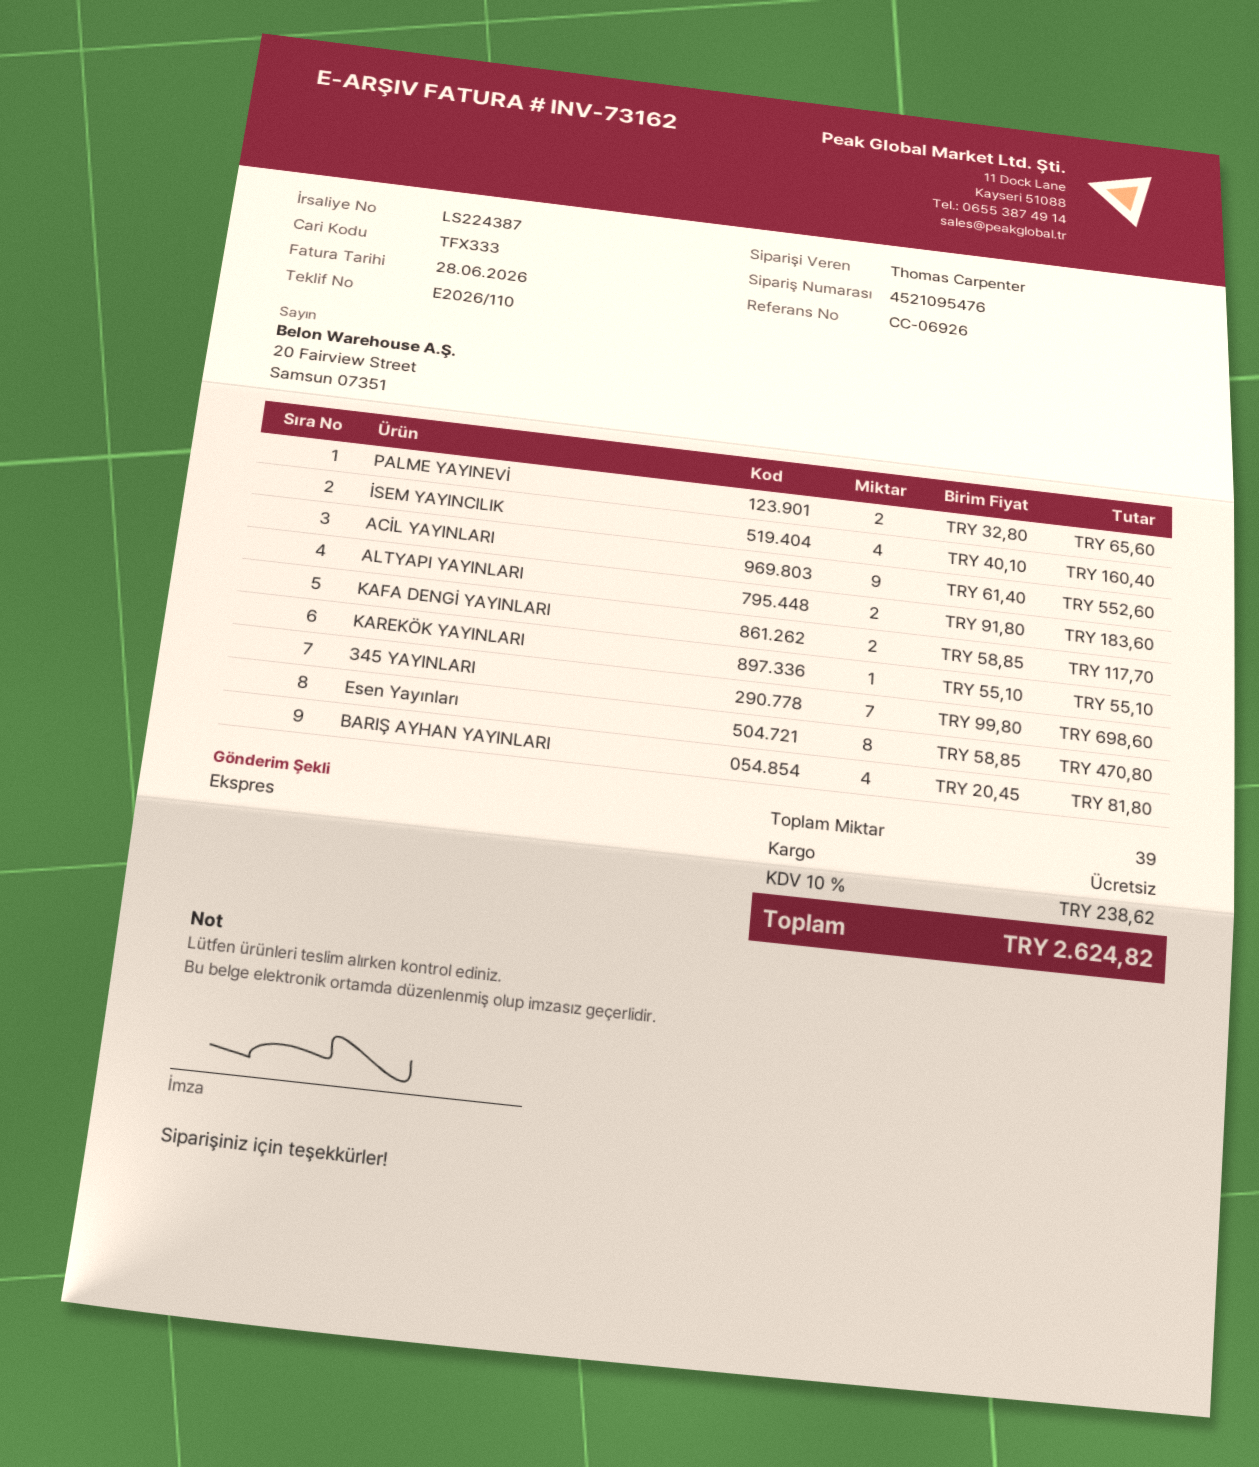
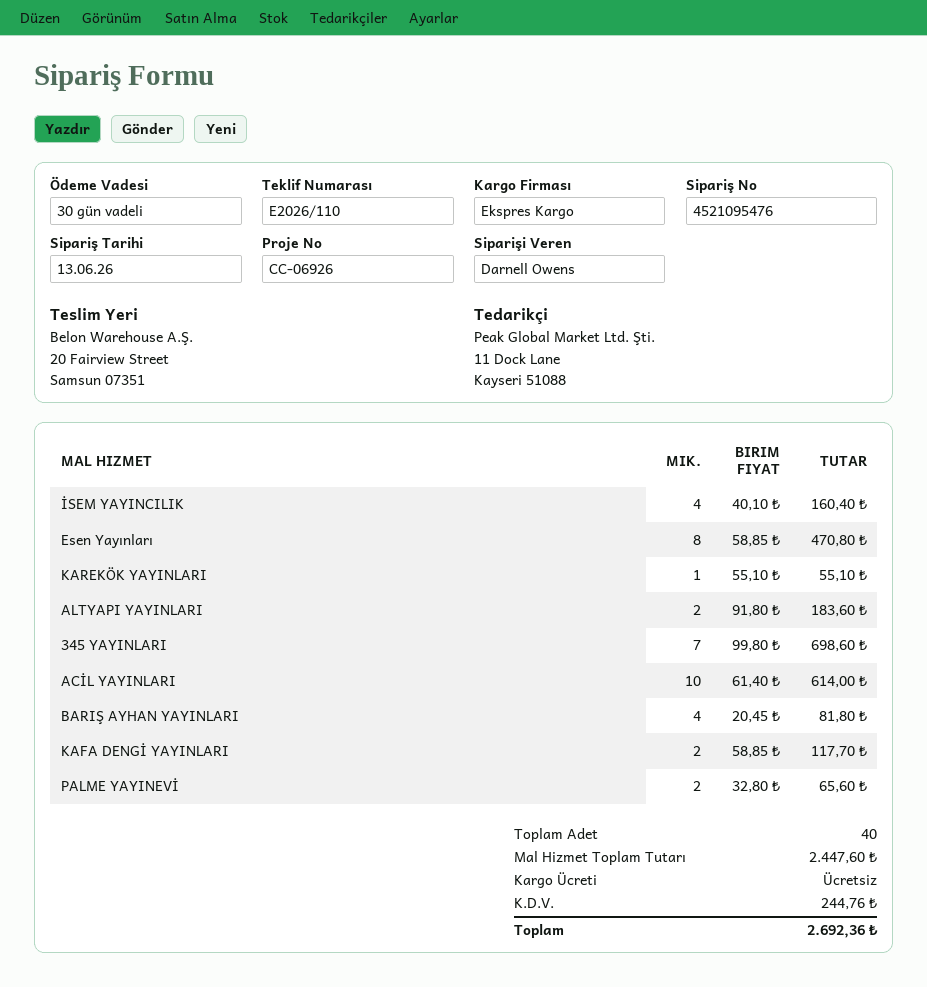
ordered by: Thomas Carpenter -> Darnell Owens
ACİL YAYINLARI: 9 x 61.40 = 552.60 -> 10 x 61.40 = 614.00
total quantity: 39 -> 40
tax: 238.62 -> 244.76
total: 2624.82 -> 2692.36

